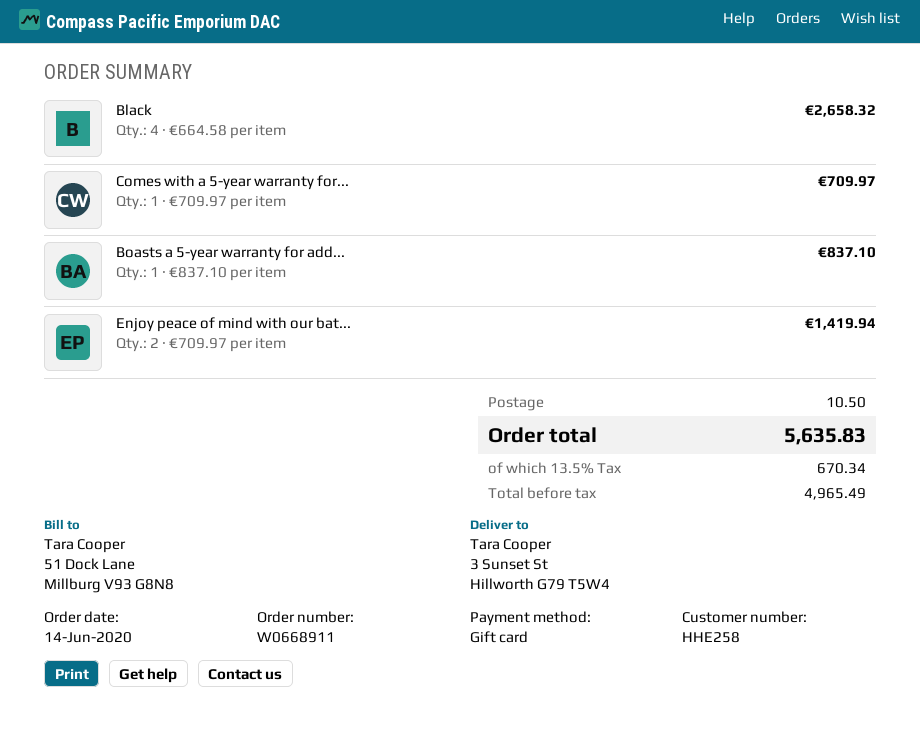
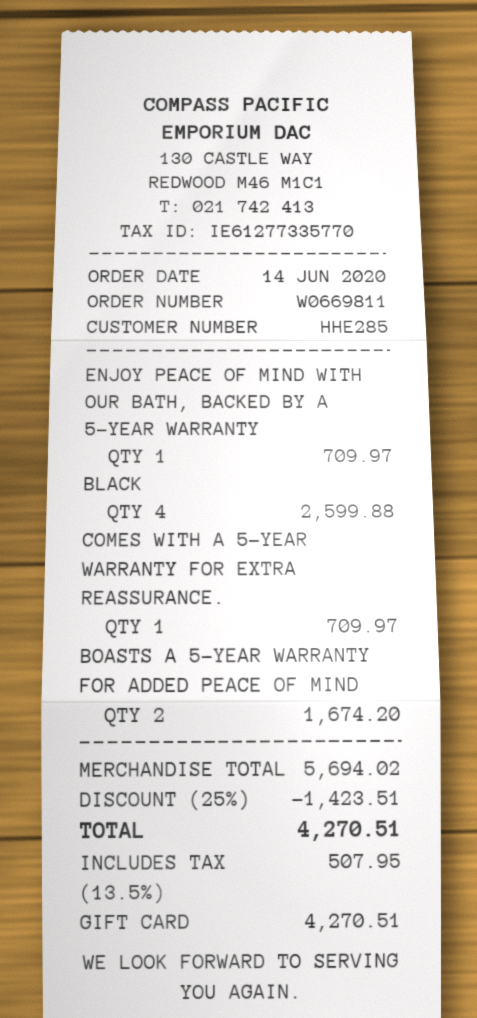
order number: W0668911 -> W0669811
customer number: HHE258 -> HHE285
Black: 4 for 2658.32 -> 4 for 2599.88
Boasts a 5-year warranty for add...: 1 for 837.10 -> 2 for 1674.20
Enjoy peace of mind with our bat...: 2 for 1419.94 -> 1 for 709.97
discount: none -> 25% = 1423.51
shipping: 10.50 -> none
tax: 13.5% = 670.34 -> 13.5% = 507.95
total: 5635.83 -> 4270.51

